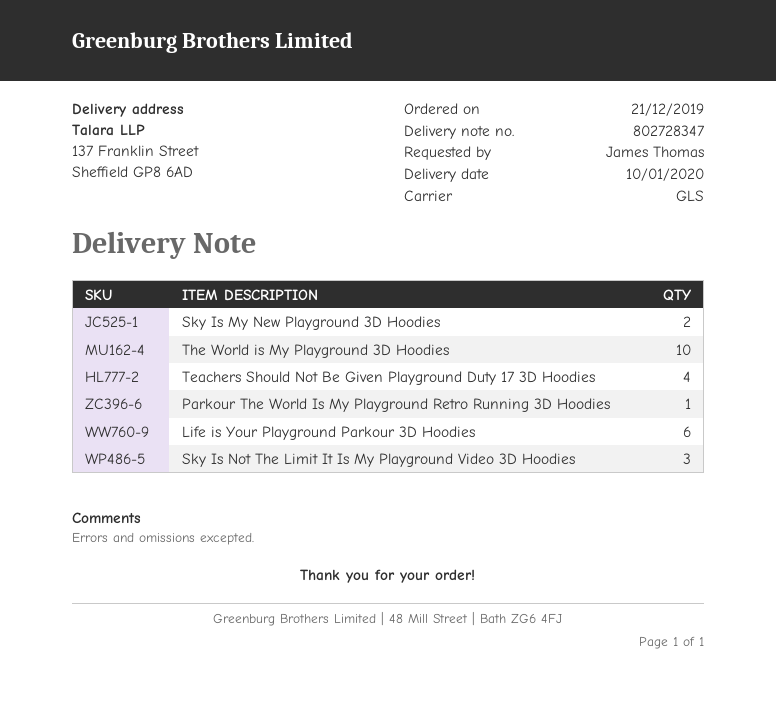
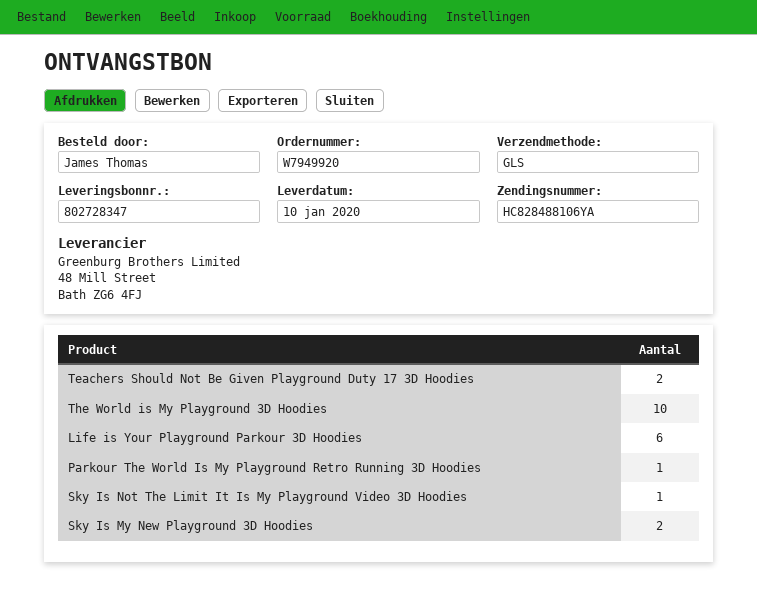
Teachers Should Not Be Given Playground Duty 17 3D Hoodies: 4 -> 2
Sky Is Not The Limit It Is My Playground Video 3D Hoodies: 3 -> 1

